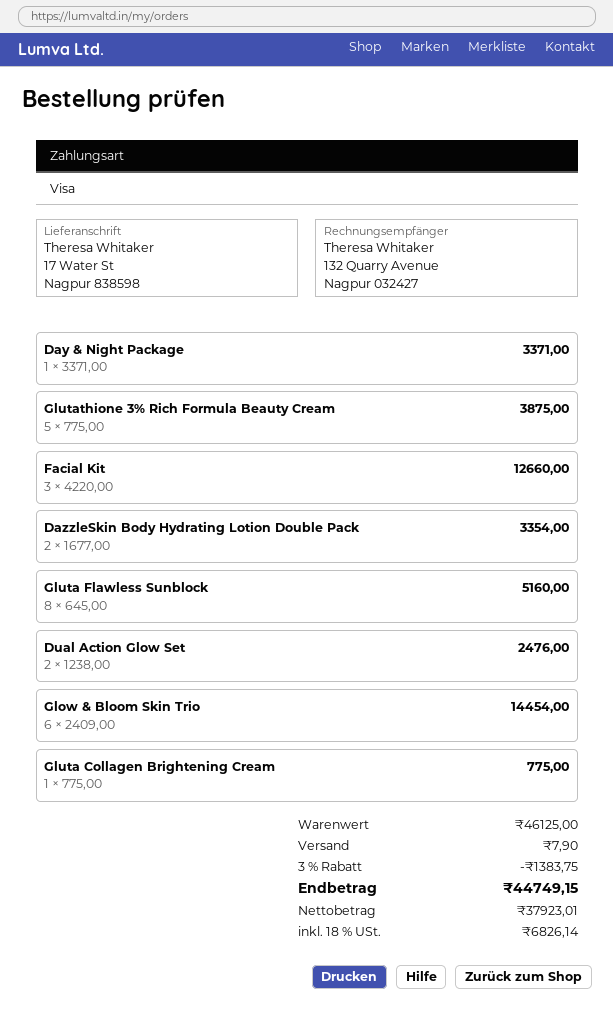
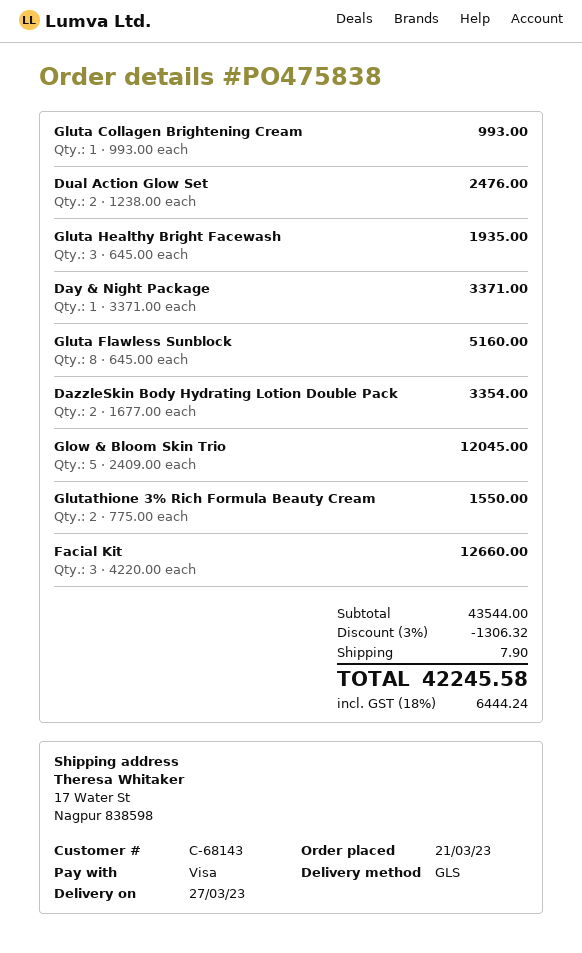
Glutathione 3% Rich Formula Beauty Cream: 5 x 775.00 = 3875.00 -> 2 x 775.00 = 1550.00
Glow & Bloom Skin Trio: 6 x 2409.00 = 14454.00 -> 5 x 2409.00 = 12045.00
Gluta Collagen Brightening Cream: 1 x 775.00 = 775.00 -> 1 x 993.00 = 993.00
Gluta Healthy Bright Facewash: none -> 3 x 645.00 = 1935.00
subtotal: 46125.00 -> 43544.00
discount: 3% = 1383.75 -> 3% = 1306.32
tax: 18% = 6826.14 -> 18% = 6444.24
total: 44749.15 -> 42245.58

